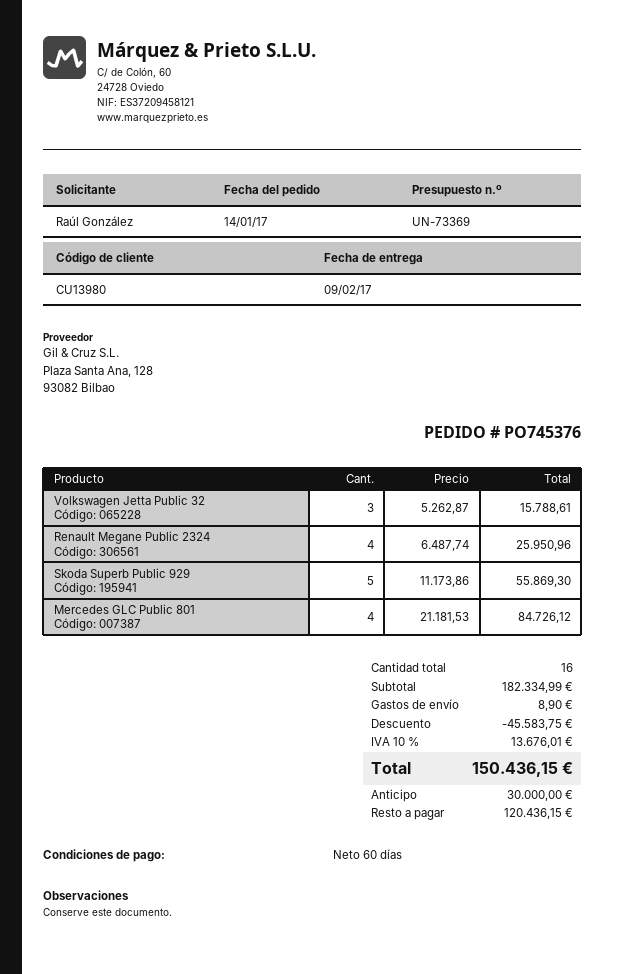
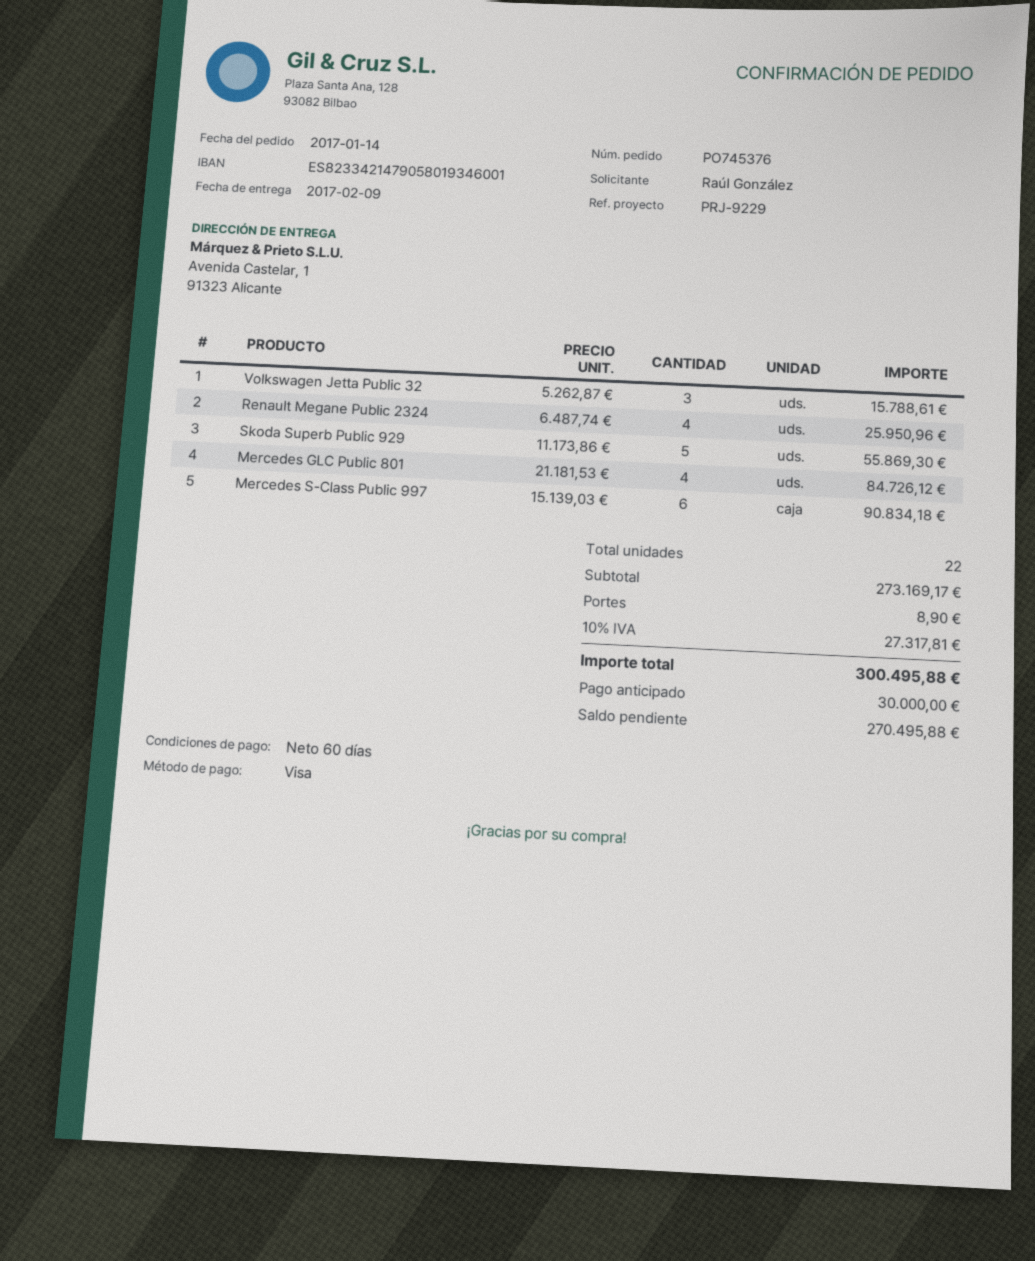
Mercedes S-Class Public 997: none -> 6 x 15139.03 = 90834.18
total quantity: 16 -> 22
subtotal: 182334.99 -> 273169.17
discount: 45583.75 -> none
tax: 10% = 13676.01 -> 10% = 27317.81
total: 150436.15 -> 300495.88
balance: 120436.15 -> 270495.88

